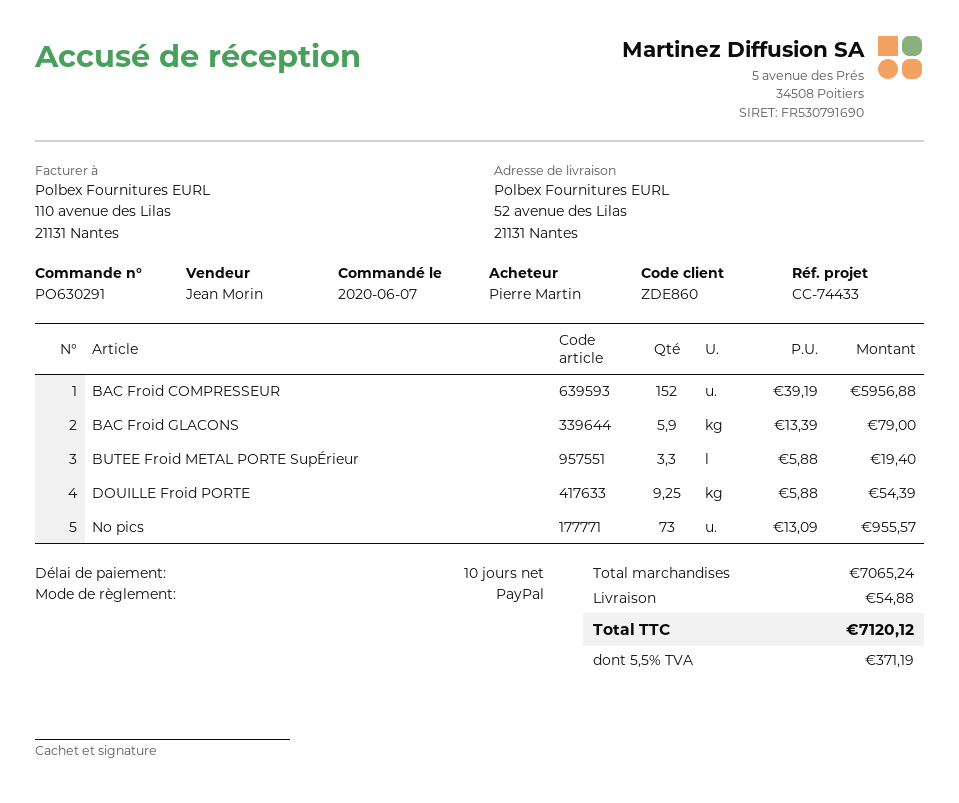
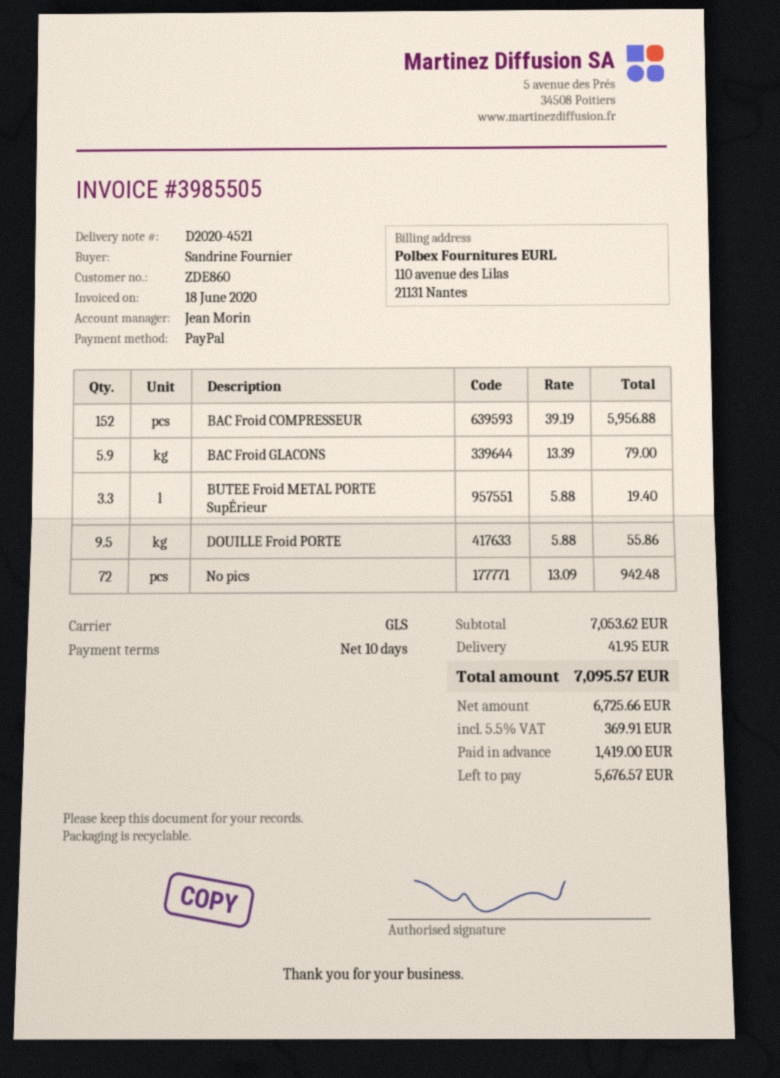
ordered by: Pierre Martin -> Sandrine Fournier
DOUILLE Froid PORTE: 9.25 x 5.88 = 54.39 -> 9.5 x 5.88 = 55.86
No pics: 73 x 13.09 = 955.57 -> 72 x 13.09 = 942.48
subtotal: 7065.24 -> 7053.62
shipping: 54.88 -> 41.95
tax: 5.5% = 371.19 -> 5.5% = 369.91
total: 7120.12 -> 7095.57

